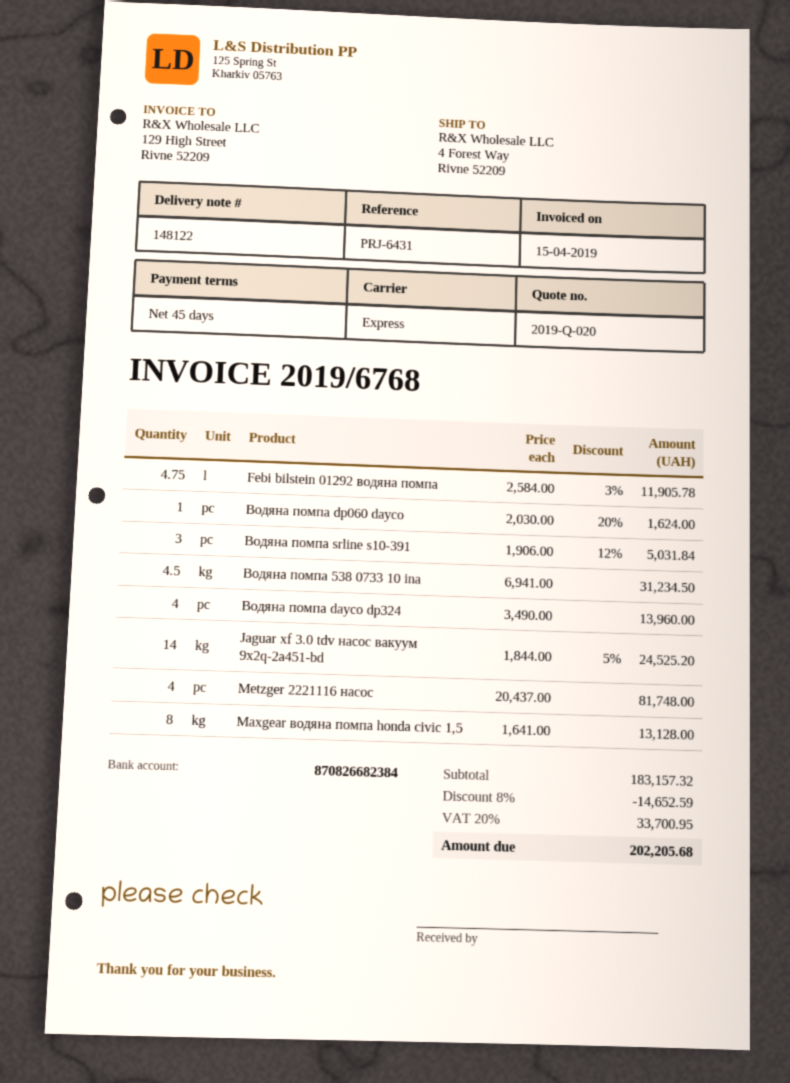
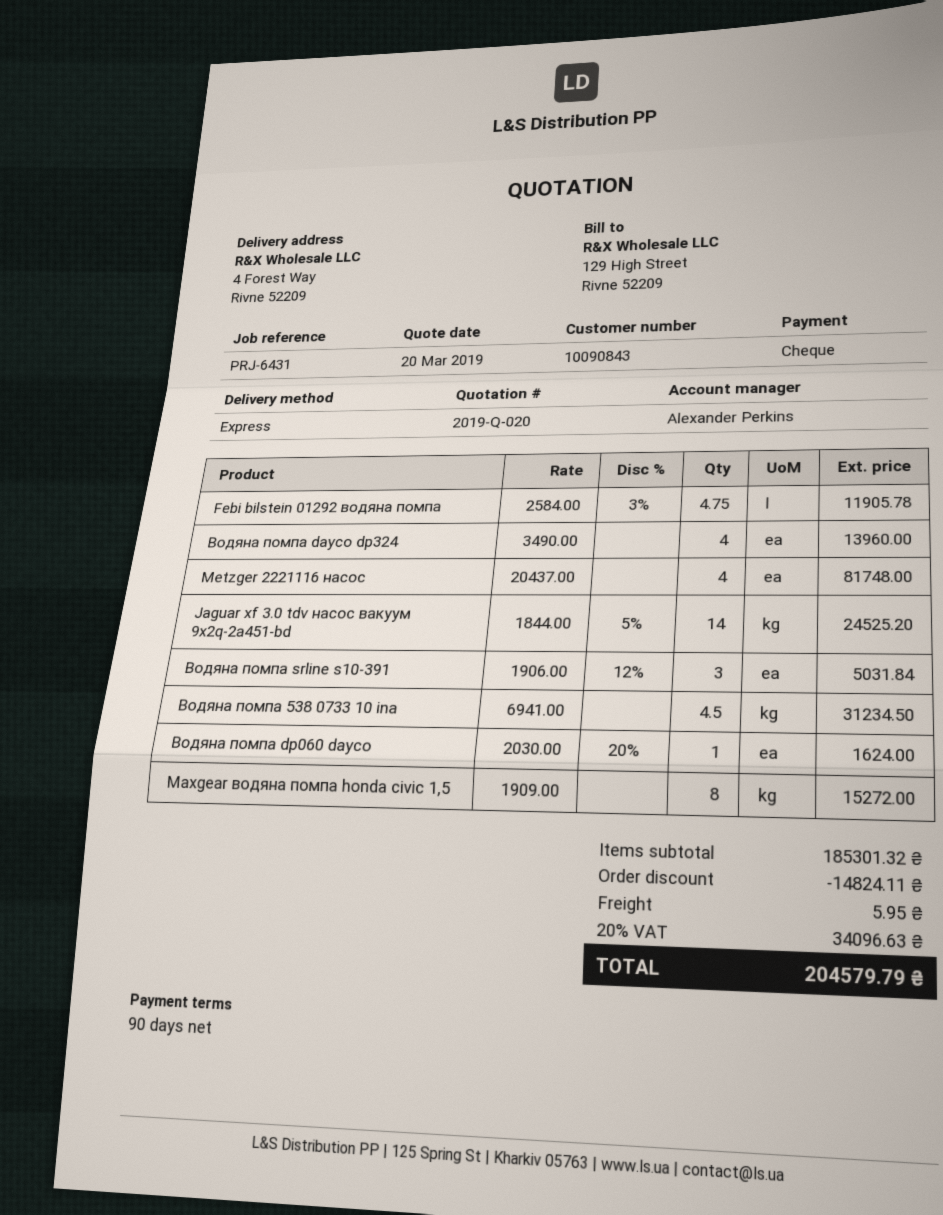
payment terms: 45 days -> 90 days
Maxgear водяна помпа honda civic 1,5: 8 x 1641.00 = 13128.00 -> 8 x 1909.00 = 15272.00
subtotal: 183157.32 -> 185301.32
discount: 14652.59 -> 14824.11
shipping: none -> 5.95
tax: 20% = 33700.95 -> 20% = 34096.63
total: 202205.68 -> 204579.79

